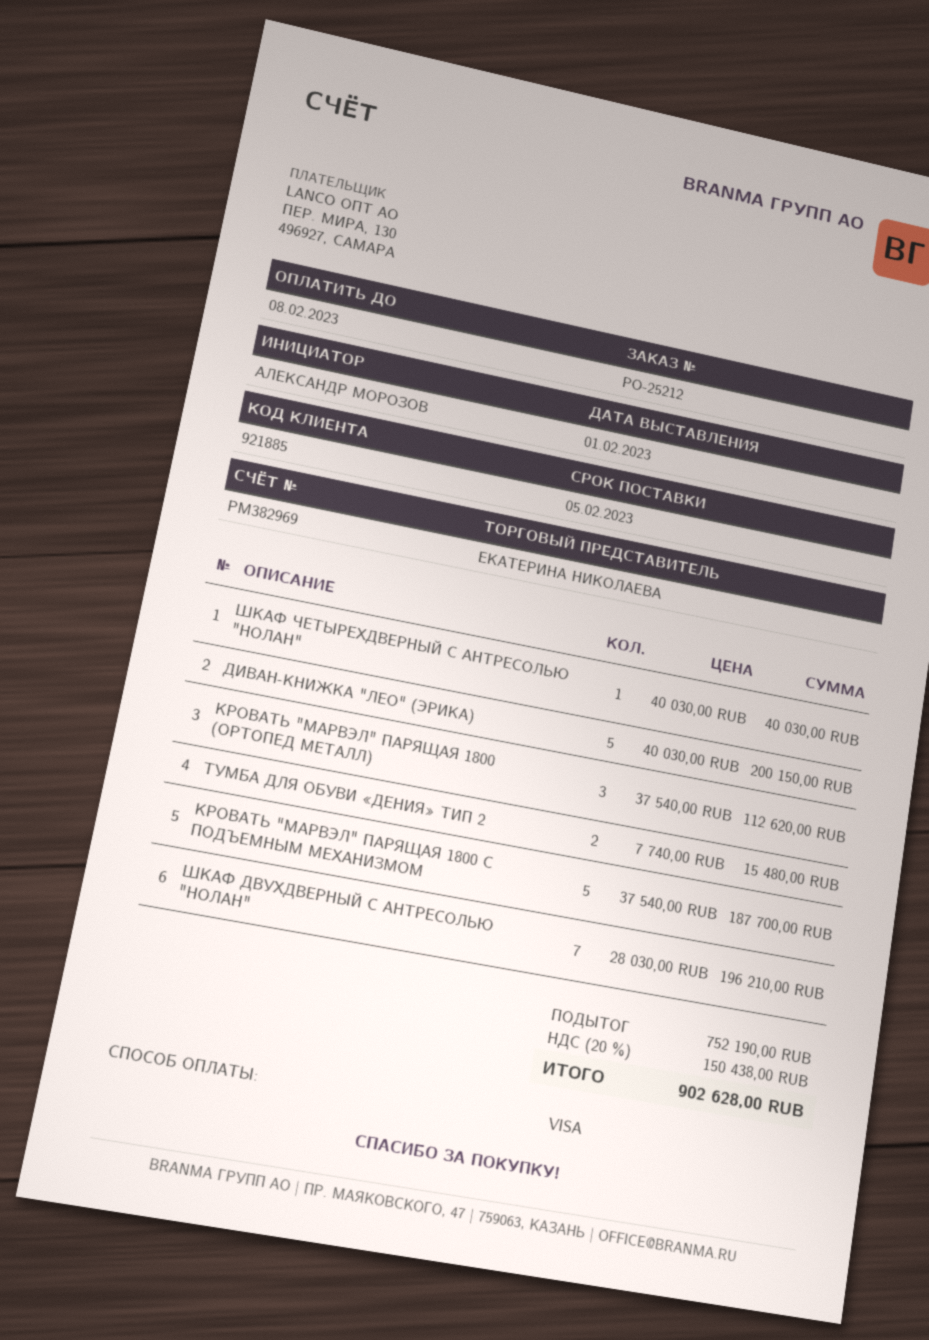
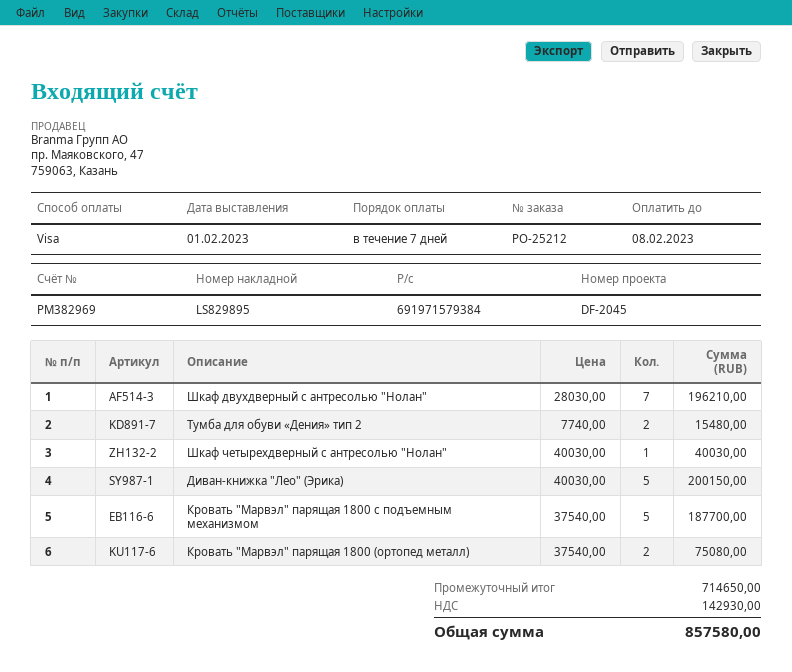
КРОВАТЬ "МАРВЭЛ" ПАРЯЩАЯ 1800 (ОРТОПЕД МЕТАЛЛ): 3 x 37540.00 = 112620.00 -> 2 x 37540.00 = 75080.00
subtotal: 752190.00 -> 714650.00
tax: 150438.00 -> 142930.00
total: 902628.00 -> 857580.00

